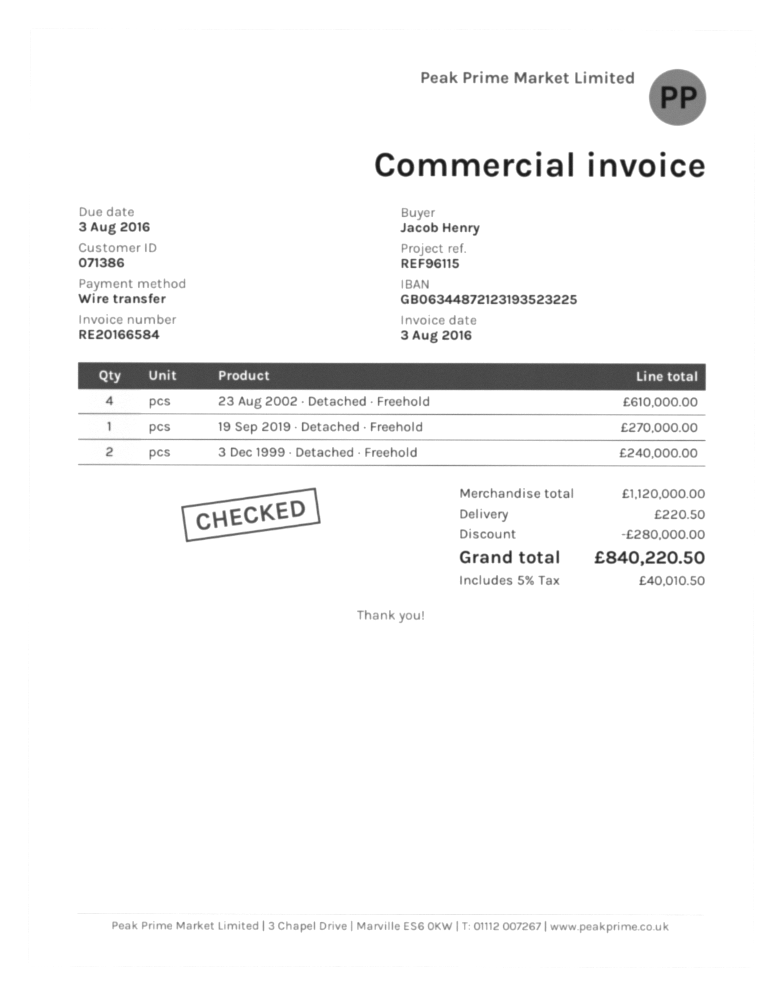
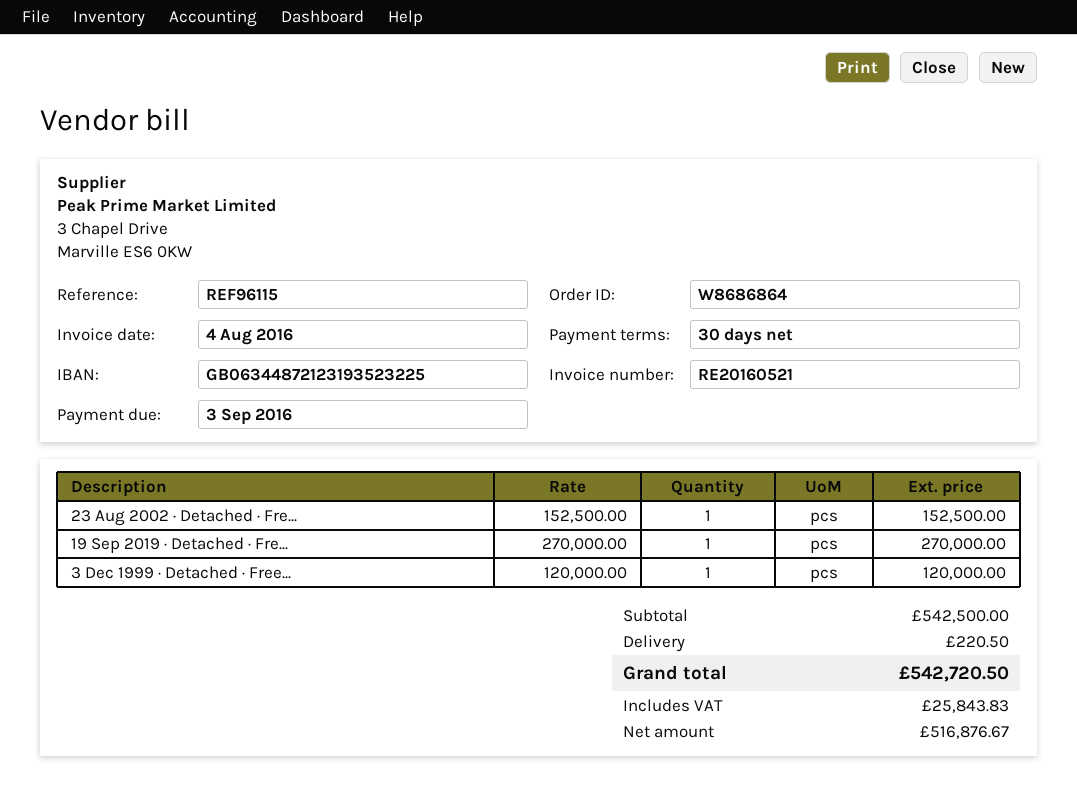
invoice number: RE20166584 -> RE20160521
invoice date: 2016-08-03 -> 2016-08-04
due date: 2016-08-03 -> 2016-09-03
23 Aug 2002 · Detached · Freehold: 4 for 610000.00 -> 1 for 152500.00
3 Dec 1999 · Detached · Freehold: 2 for 240000.00 -> 1 for 120000.00
subtotal: 1120000.00 -> 542500.00
discount: 280000.00 -> none
tax: 40010.50 -> 25843.83
total: 840220.50 -> 542720.50

